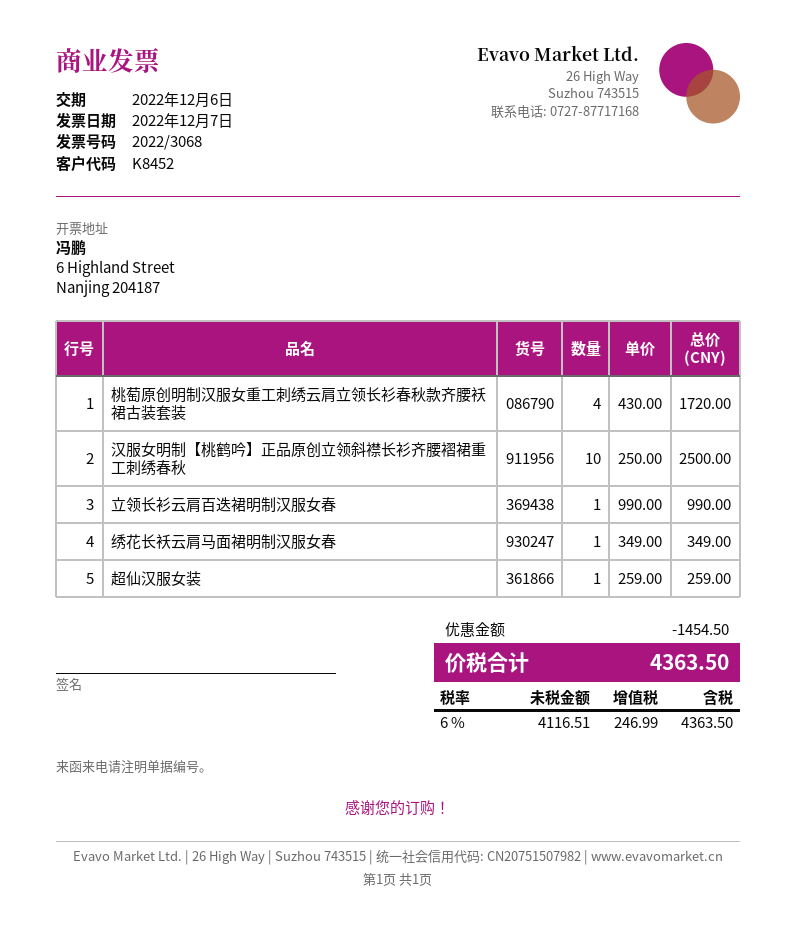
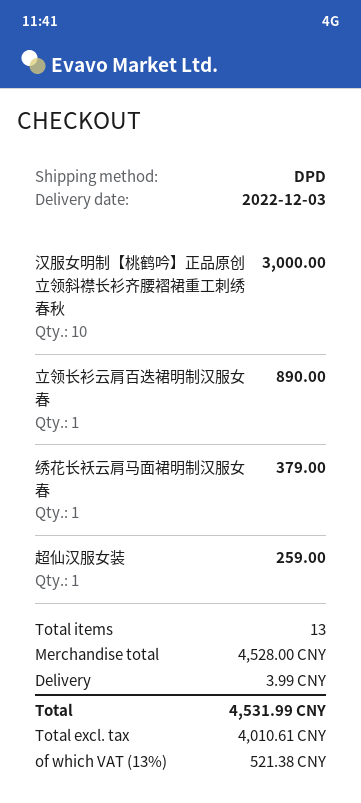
delivery date: 2022-12-06 -> 2022-12-03
桃萄原创明制汉服女重工刺绣云肩立领长衫春秋款齐腰袄裙古装套装: 4 for 1720.00 -> none
汉服女明制【桃鹤吟】正品原创立领斜襟长衫齐腰褶裙重工刺绣春秋: 10 for 2500.00 -> 10 for 3000.00
立领长衫云肩百迭裙明制汉服女春: 1 for 990.00 -> 1 for 890.00
绣花长袄云肩马面裙明制汉服女春: 1 for 349.00 -> 1 for 379.00
discount: 1454.50 -> none
shipping: none -> 3.99
net: 4116.51 -> 4010.61
tax: 6% = 246.99 -> 13% = 521.38
total: 4363.50 -> 4531.99

